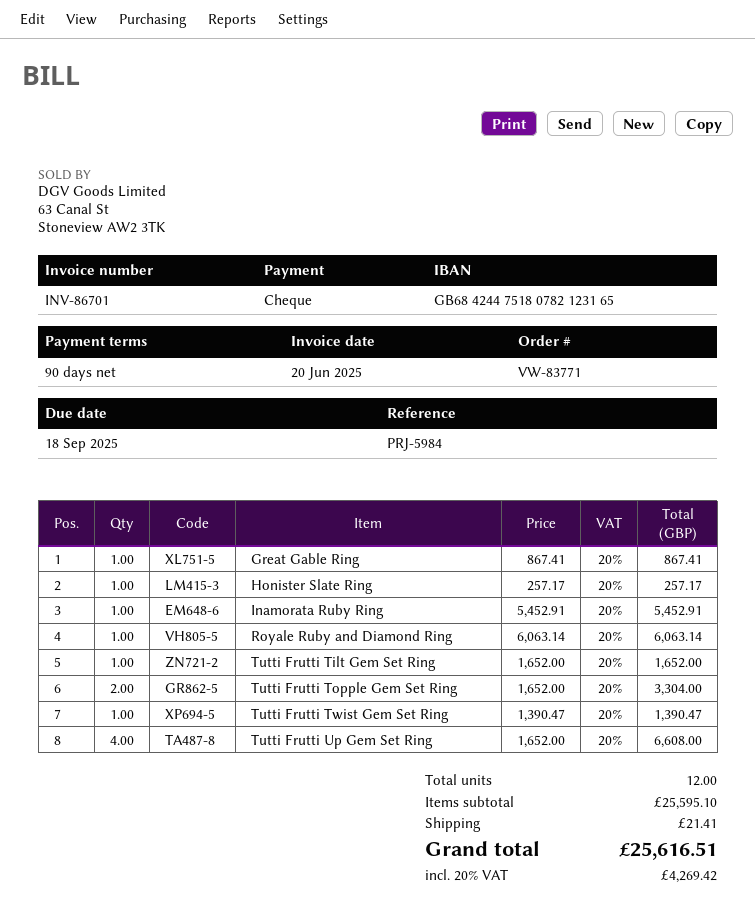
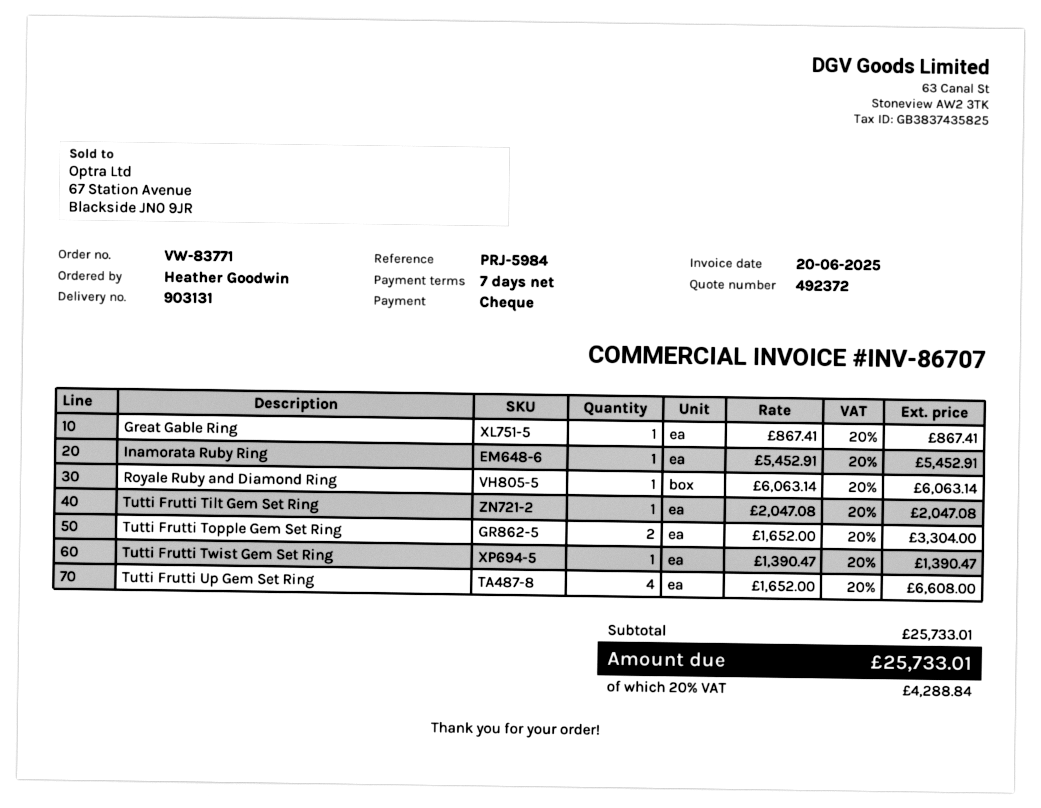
invoice number: INV-86701 -> INV-86707
payment terms: 90 days -> 7 days
Honister Slate Ring: 1 x 257.17 = 257.17 -> none
Tutti Frutti Tilt Gem Set Ring: 1 x 1652.00 = 1652.00 -> 1 x 2047.08 = 2047.08
subtotal: 25595.10 -> 25733.01
shipping: 21.41 -> none
tax: 20% = 4269.42 -> 20% = 4288.84
total: 25616.51 -> 25733.01

